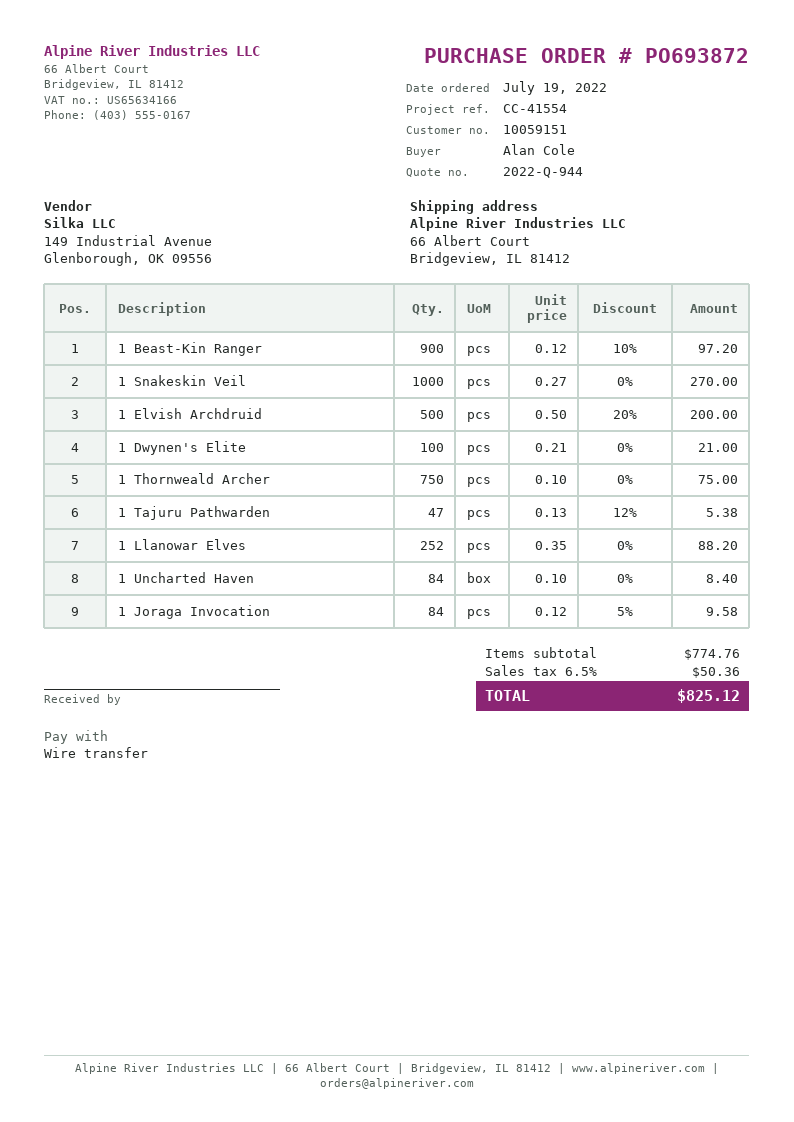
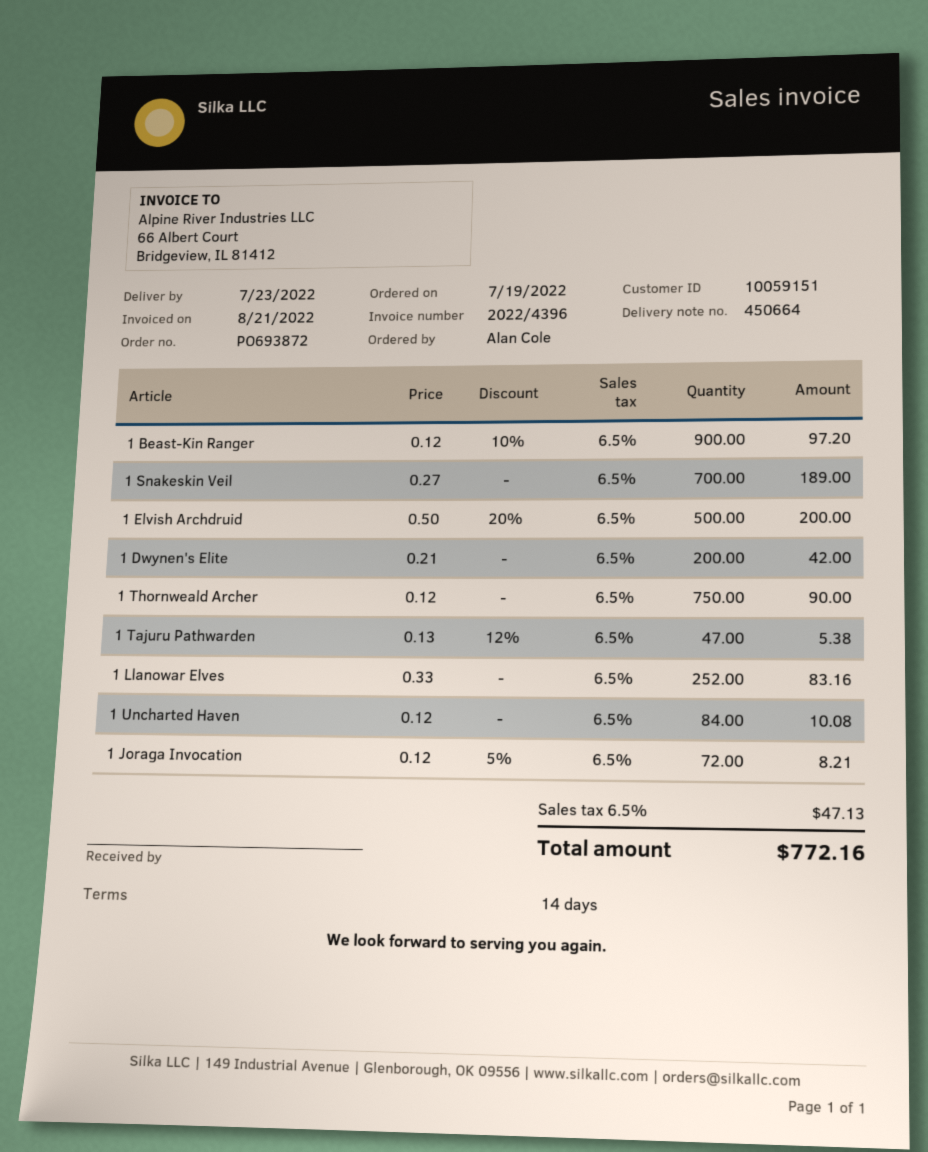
1 Snakeskin Veil: 1000 x 0.27 = 270.00 -> 700 x 0.27 = 189.00
1 Dwynen's Elite: 100 x 0.21 = 21.00 -> 200 x 0.21 = 42.00
1 Thornweald Archer: 750 x 0.10 = 75.00 -> 750 x 0.12 = 90.00
1 Llanowar Elves: 252 x 0.35 = 88.20 -> 252 x 0.33 = 83.16
1 Uncharted Haven: 84 x 0.10 = 8.40 -> 84 x 0.12 = 10.08
1 Joraga Invocation: 84 x 0.12 - 5% = 9.58 -> 72 x 0.12 - 5% = 8.21
tax: 6.5% = 50.36 -> 6.5% = 47.13
total: 825.12 -> 772.16

